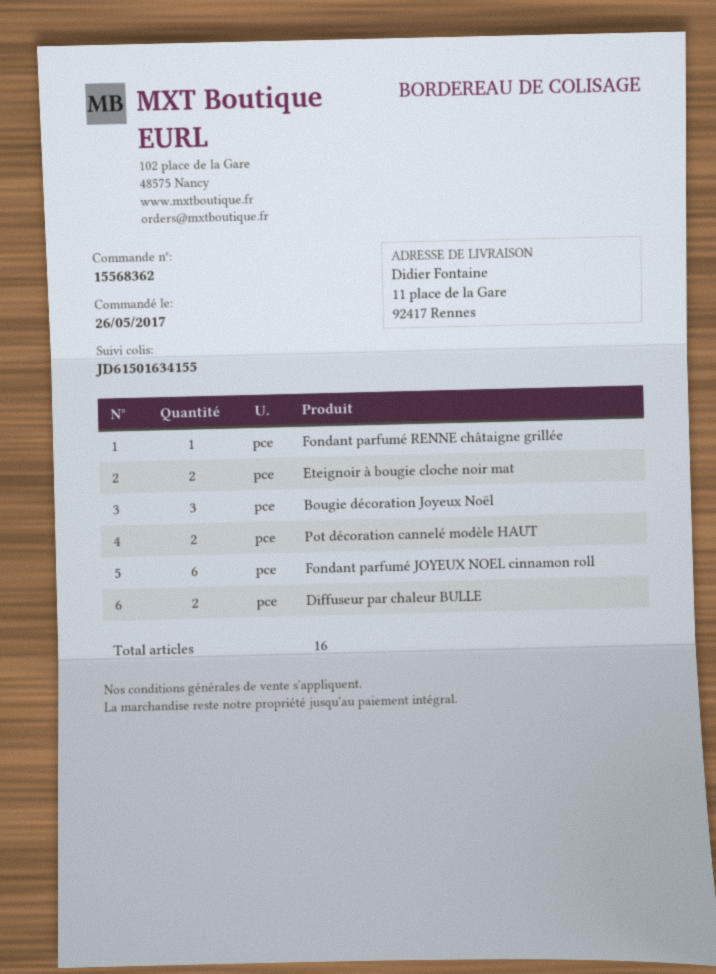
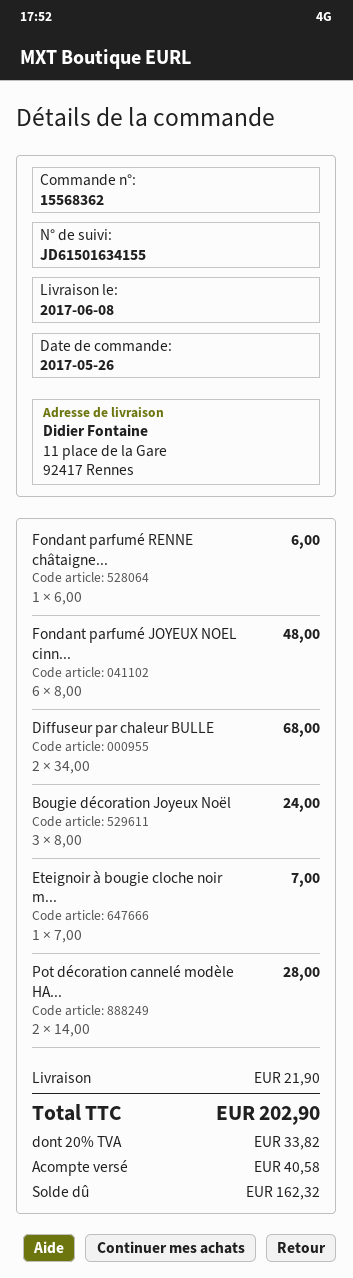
Eteignoir à bougie cloche noir mat: 2 -> 1

